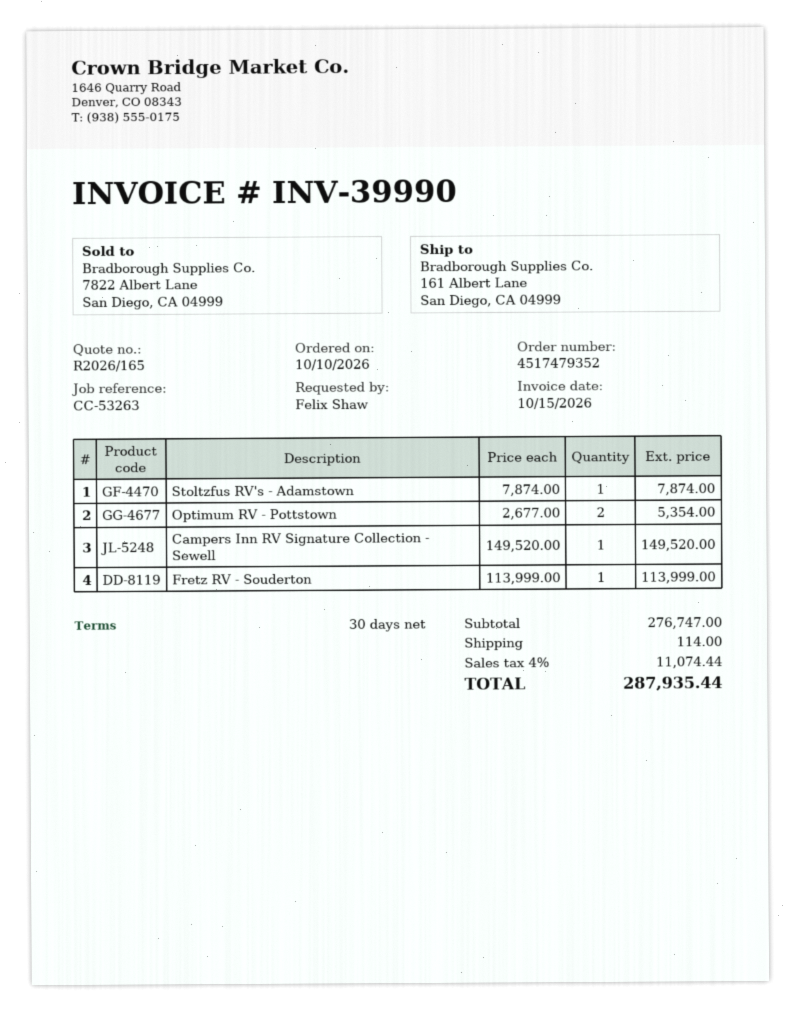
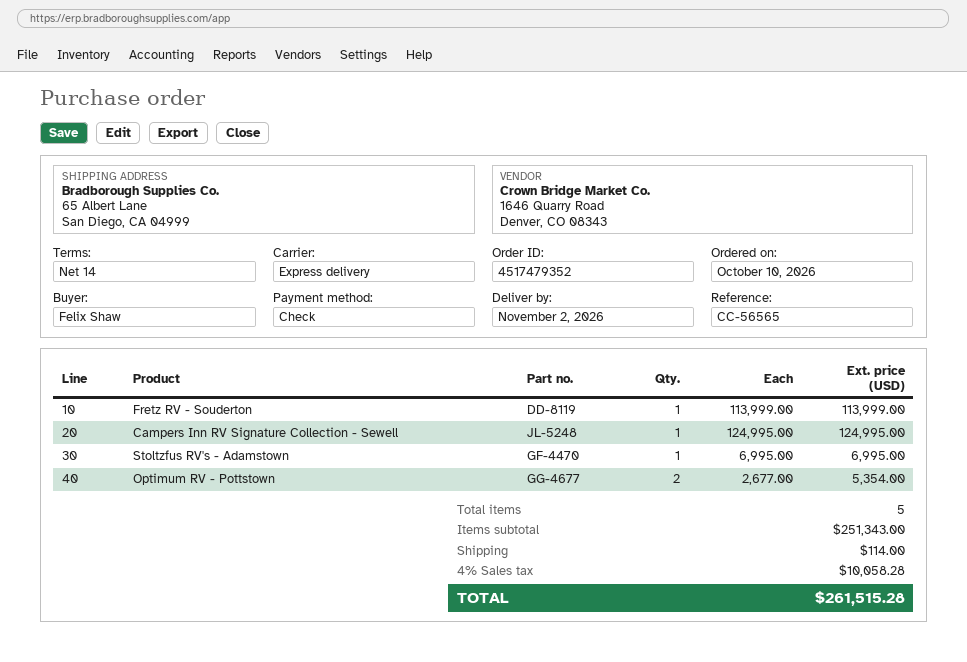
payment terms: 30 days -> 14 days
reference: CC-53263 -> CC-56565
ship to: 161 Albert Lane, San Diego, CA 04999 -> 65 Albert Lane, San Diego, CA 04999
Stoltzfus RV's - Adamstown: 1 x 7874.00 = 7874.00 -> 1 x 6995.00 = 6995.00
Campers Inn RV Signature Collection - Sewell: 1 x 149520.00 = 149520.00 -> 1 x 124995.00 = 124995.00
subtotal: 276747.00 -> 251343.00
tax: 4% = 11074.44 -> 4% = 10058.28
total: 287935.44 -> 261515.28

